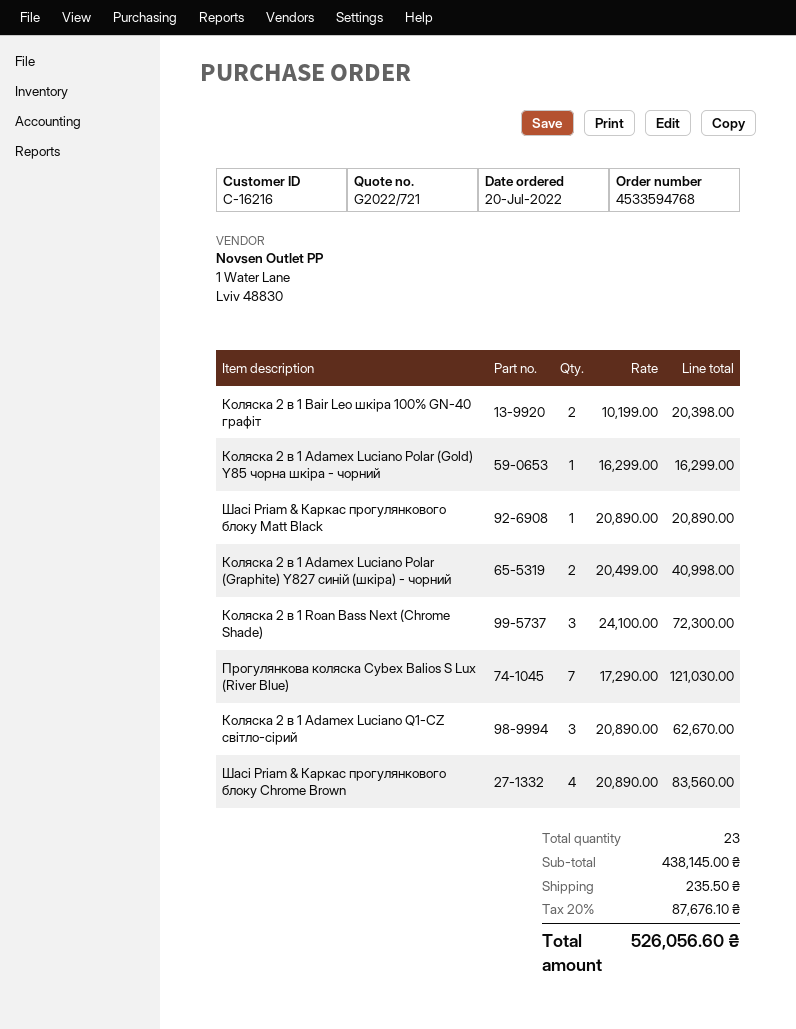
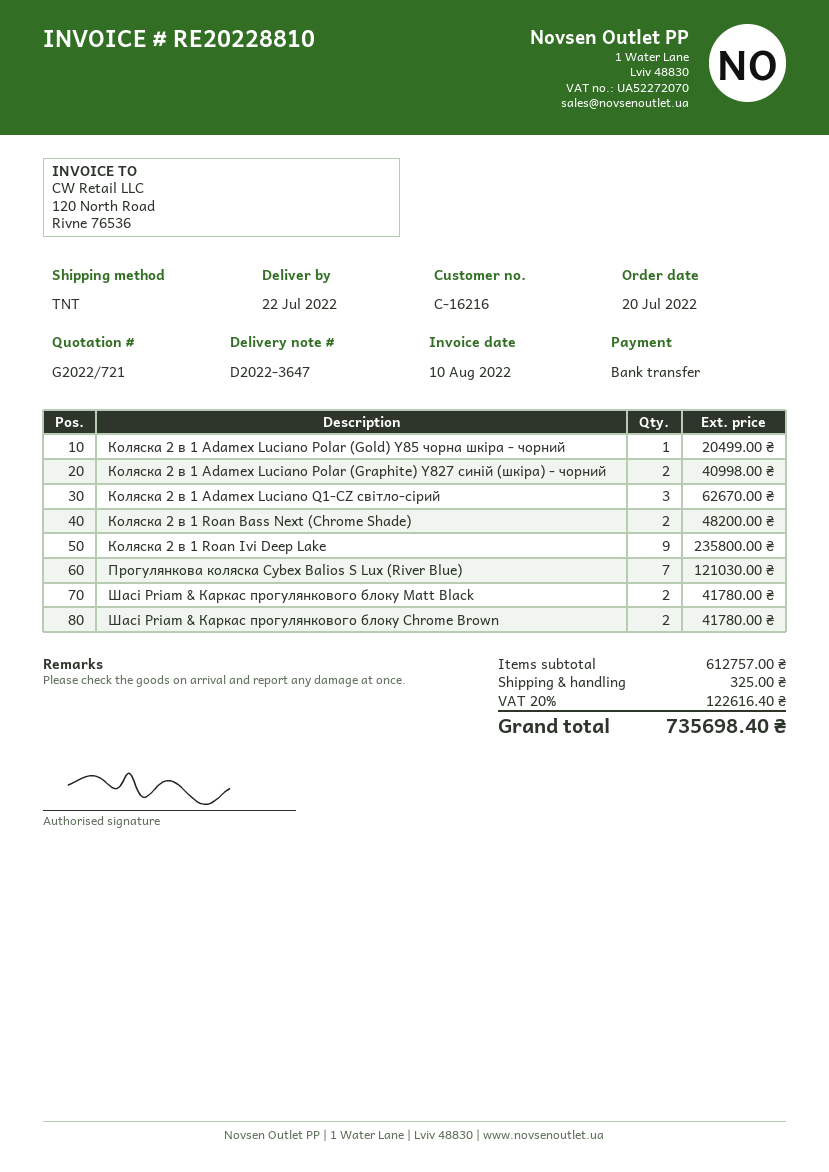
Коляска 2 в 1 Bair Leo шкіра 100% GN-40 графіт: 2 for 20398.00 -> none
Коляска 2 в 1 Adamex Luciano Polar (Gold) Y85 чорна шкіра - чорний: 1 for 16299.00 -> 1 for 20499.00
Шасі Priam & Каркас прогулянкового блоку Matt Black: 1 for 20890.00 -> 2 for 41780.00
Коляска 2 в 1 Roan Bass Next (Chrome Shade): 3 for 72300.00 -> 2 for 48200.00
Шасі Priam & Каркас прогулянкового блоку Сhrome Brown: 4 for 83560.00 -> 2 for 41780.00
Коляска 2 в 1 Roan Ivi Deep Lake: none -> 9 for 235800.00
subtotal: 438145.00 -> 612757.00
shipping: 235.50 -> 325.00
tax: 20% = 87676.10 -> 20% = 122616.40
total: 526056.60 -> 735698.40

